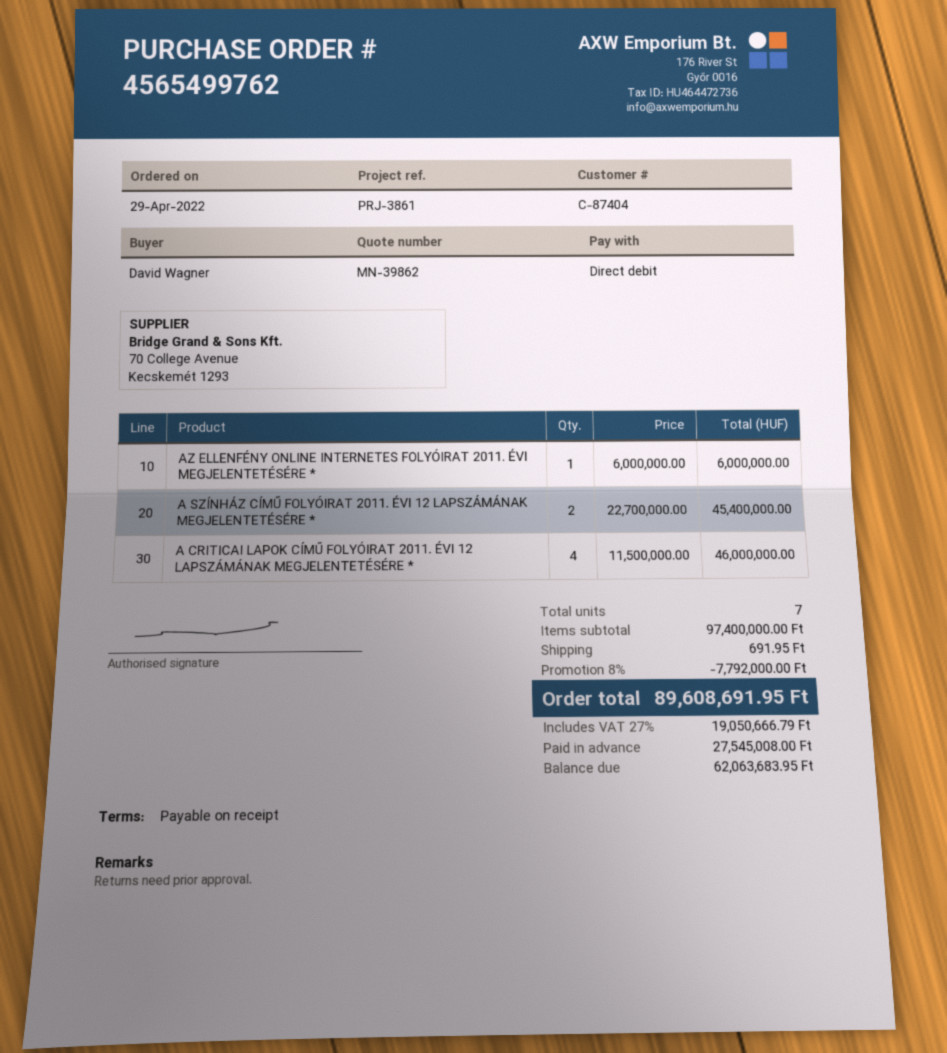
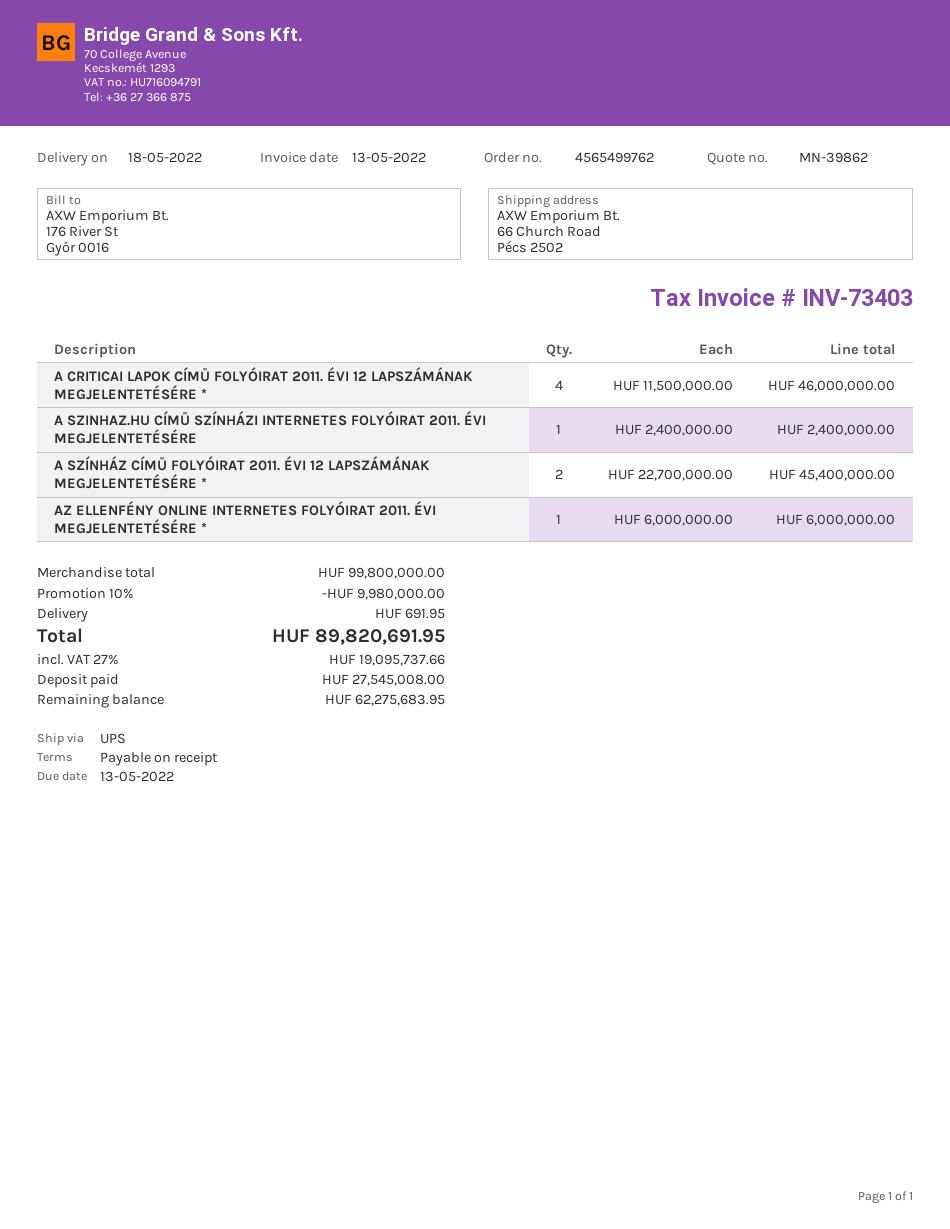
A SZINHAZ.HU CÍMŰ SZÍNHÁZI INTERNETES FOLYÓIRAT 2011. ÉVI MEGJELENTETÉSÉRE: none -> 1 x 2400000.00 = 2400000.00
subtotal: 97400000.00 -> 99800000.00
discount: 8% = 7792000.00 -> 10% = 9980000.00
tax: 27% = 19050666.79 -> 27% = 19095737.66
total: 89608691.95 -> 89820691.95
balance: 62063683.95 -> 62275683.95

